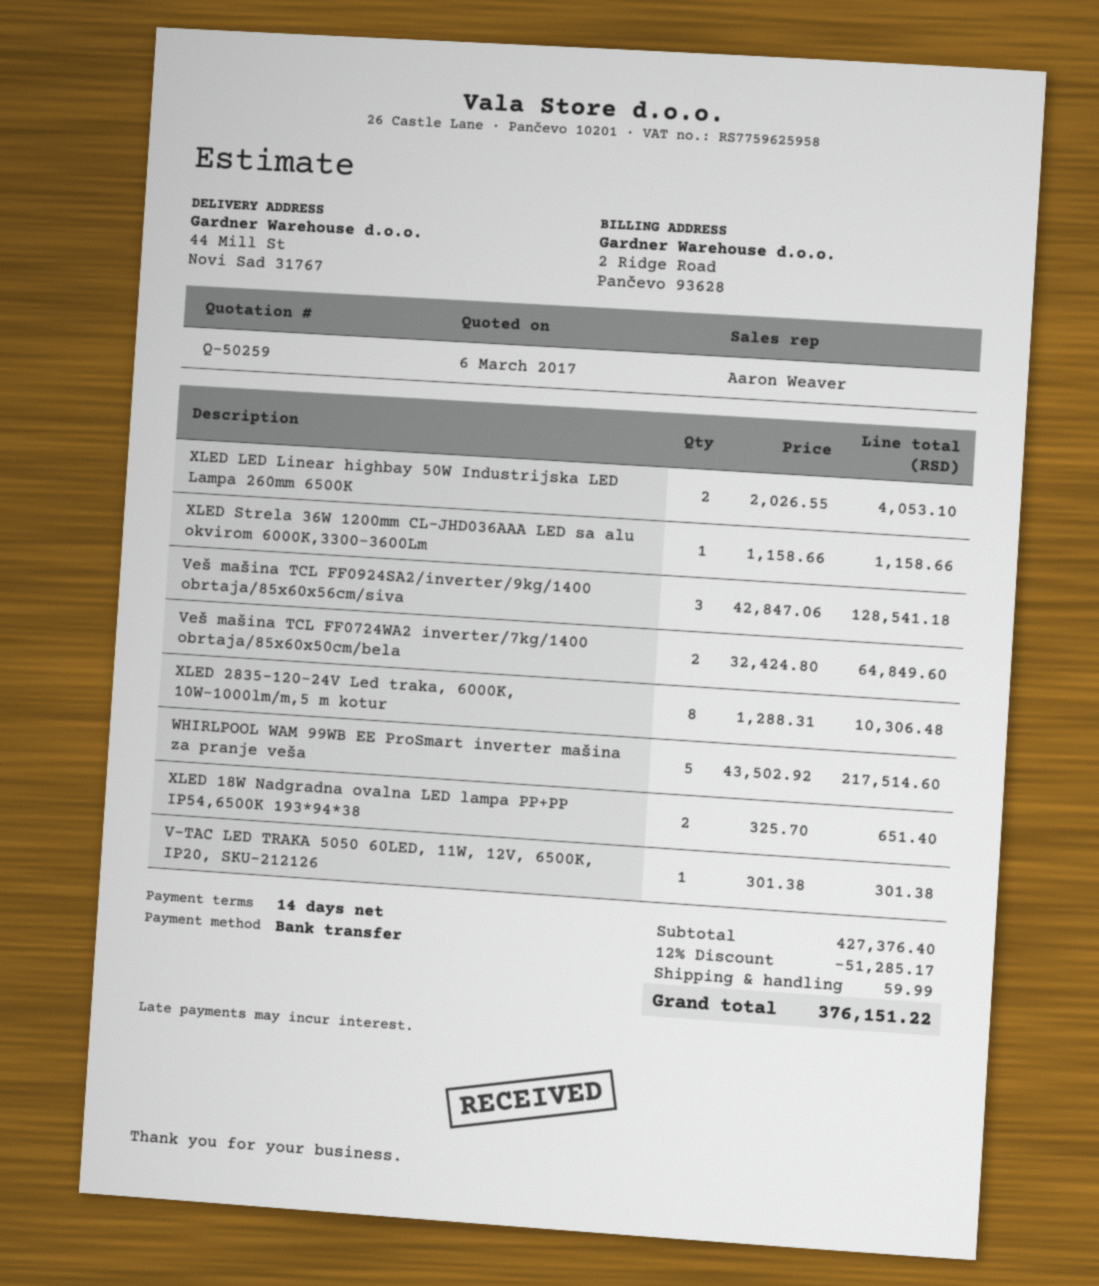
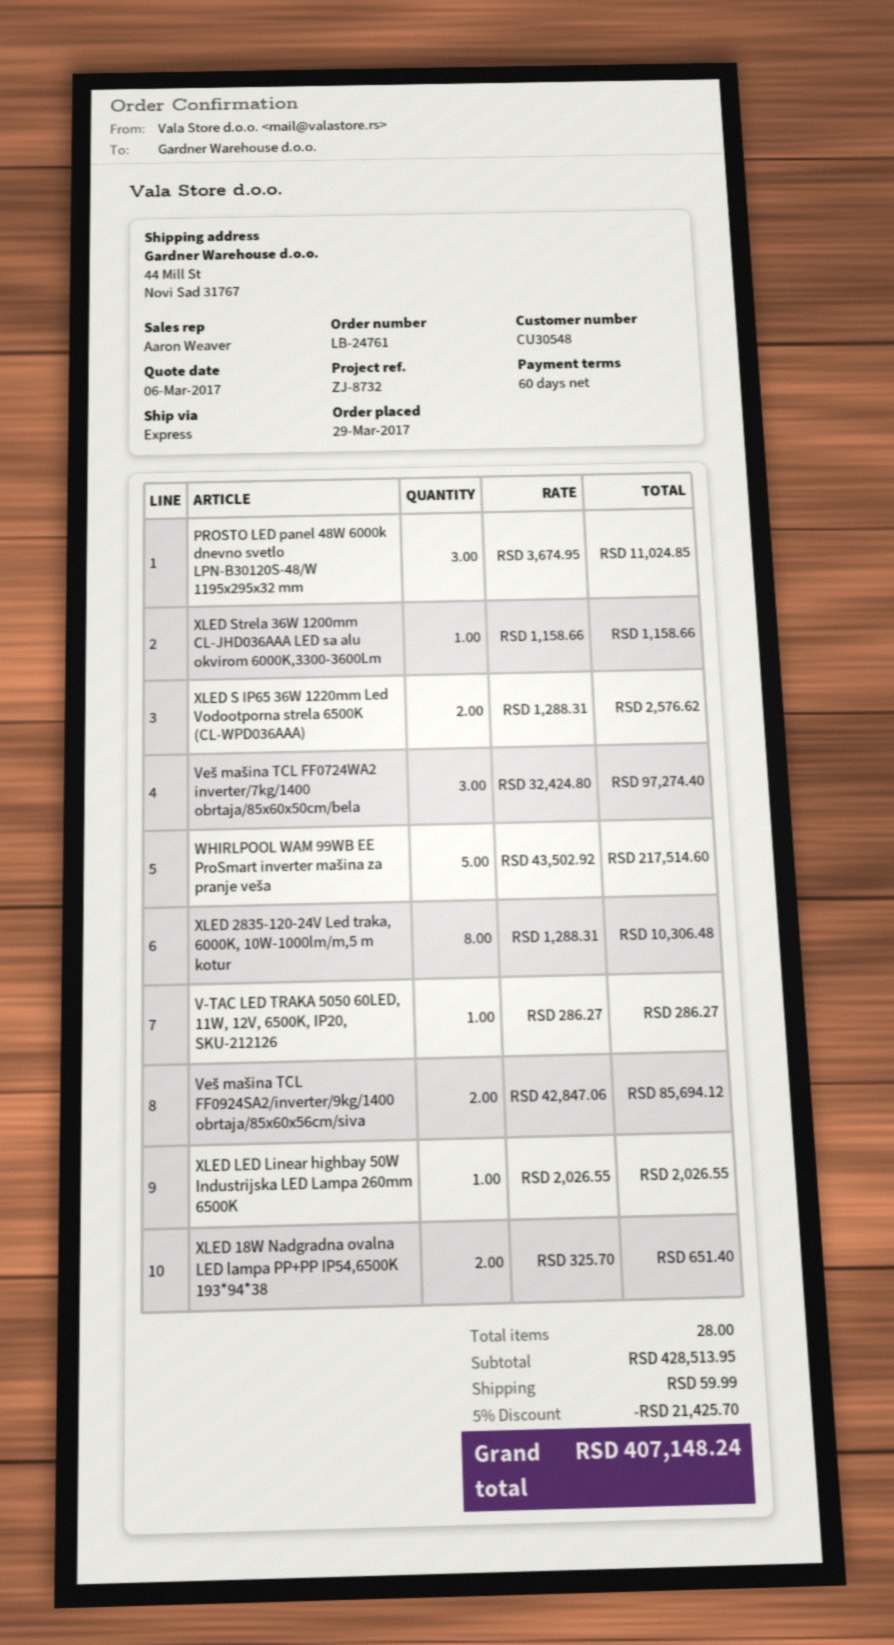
payment terms: 14 days -> 60 days
XLED LED Linear highbay 50W Industrijska LED Lampa 260mm 6500K: 2 x 2026.55 = 4053.10 -> 1 x 2026.55 = 2026.55
Veš mašina TCL FF0924SA2/inverter/9kg/1400 obrtaja/85x60x56cm/siva: 3 x 42847.06 = 128541.18 -> 2 x 42847.06 = 85694.12
Veš mašina TCL FF0724WA2 inverter/7kg/1400 obrtaja/85x60x50cm/bela: 2 x 32424.80 = 64849.60 -> 3 x 32424.80 = 97274.40
V-TAC LED TRAKA 5050 60LED, 11W, 12V, 6500K, IP20, SKU-212126: 1 x 301.38 = 301.38 -> 1 x 286.27 = 286.27
PROSTO LED panel 48W 6000k dnevno svetlo LPN-B30120S-48/W 1195x295x32 mm: none -> 3 x 3674.95 = 11024.85
XLED S IP65 36W 1220mm Led Vodootporna strela 6500K (CL-WPD036AAA): none -> 2 x 1288.31 = 2576.62
subtotal: 427376.40 -> 428513.95
discount: 12% = 51285.17 -> 5% = 21425.70
total: 376151.22 -> 407148.24

